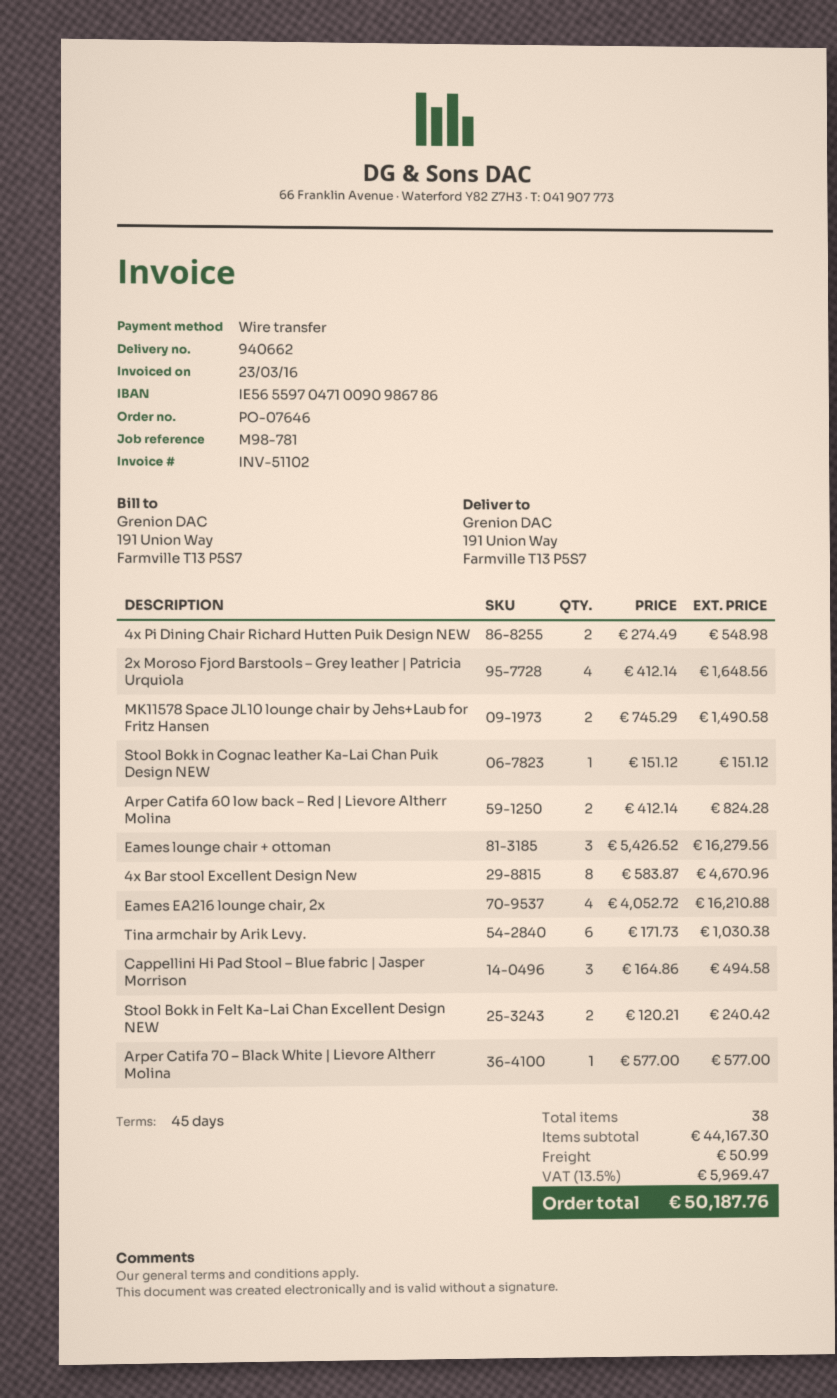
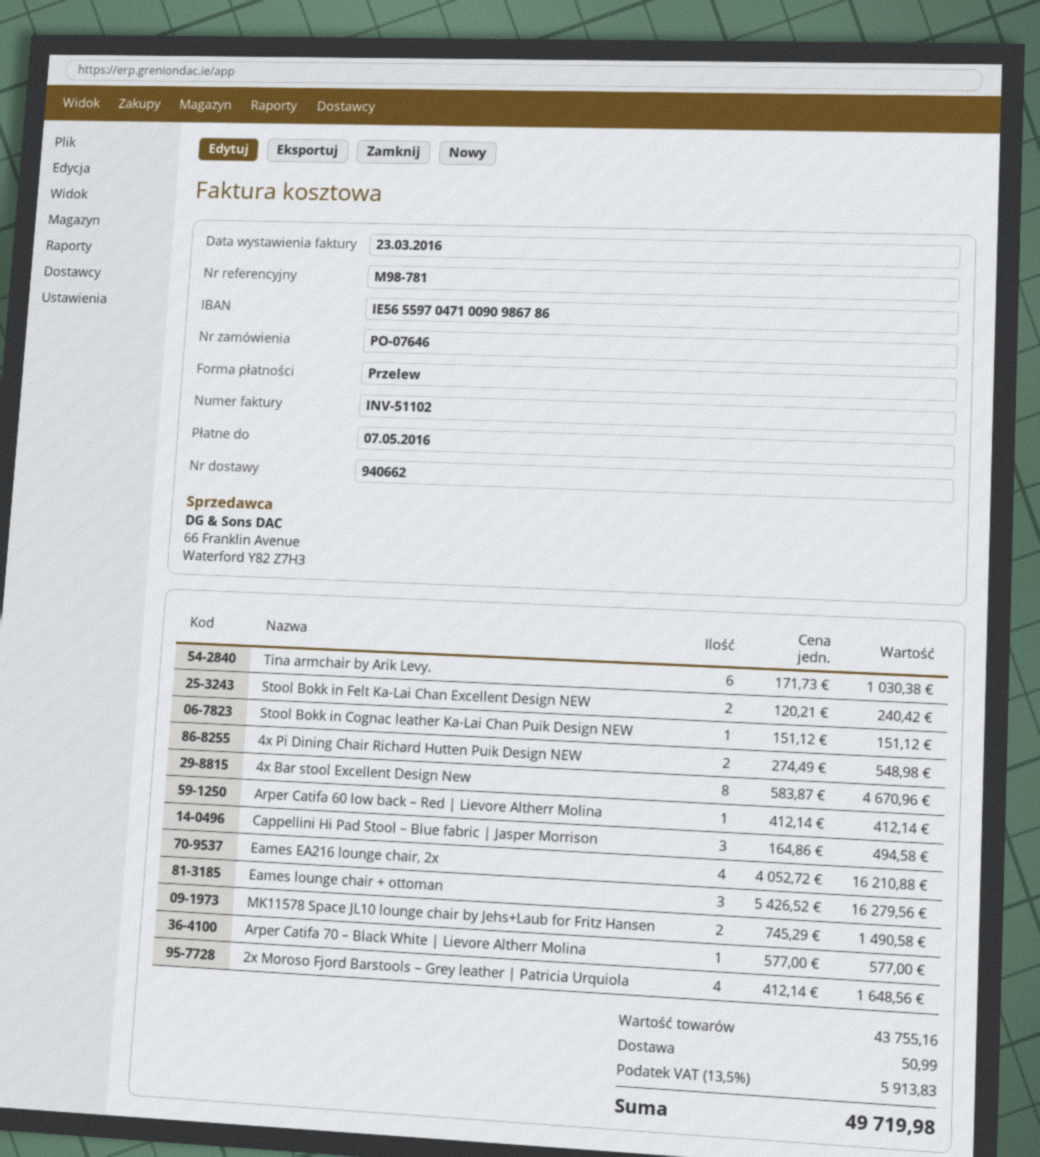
Arper Catifa 60 low back – Red | Lievore Altherr Molina: 2 x 412.14 = 824.28 -> 1 x 412.14 = 412.14
subtotal: 44167.30 -> 43755.16
tax: 13.5% = 5969.47 -> 13.5% = 5913.83
total: 50187.76 -> 49719.98

